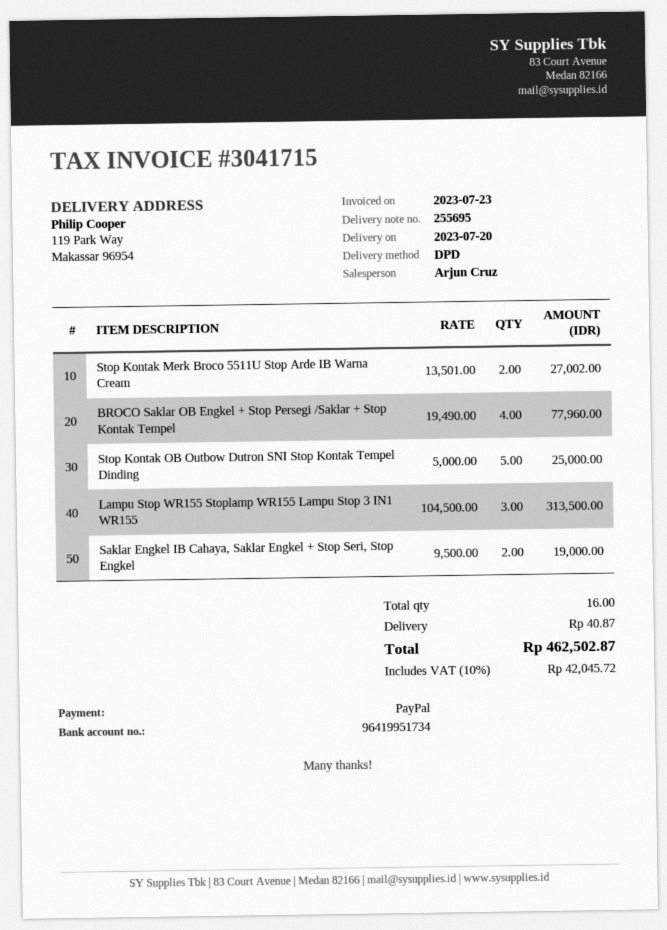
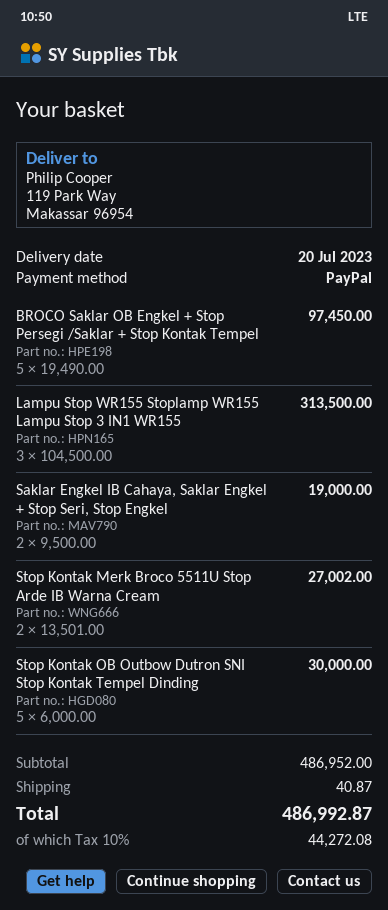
BROCO Saklar OB Engkel + Stop Persegi /Saklar + Stop Kontak Tempel: 4 x 19490.00 = 77960.00 -> 5 x 19490.00 = 97450.00
Stop Kontak OB Outbow Dutron SNI Stop Kontak Tempel Dinding: 5 x 5000.00 = 25000.00 -> 5 x 6000.00 = 30000.00
tax: 10% = 42045.72 -> 10% = 44272.08
total: 462502.87 -> 486992.87

